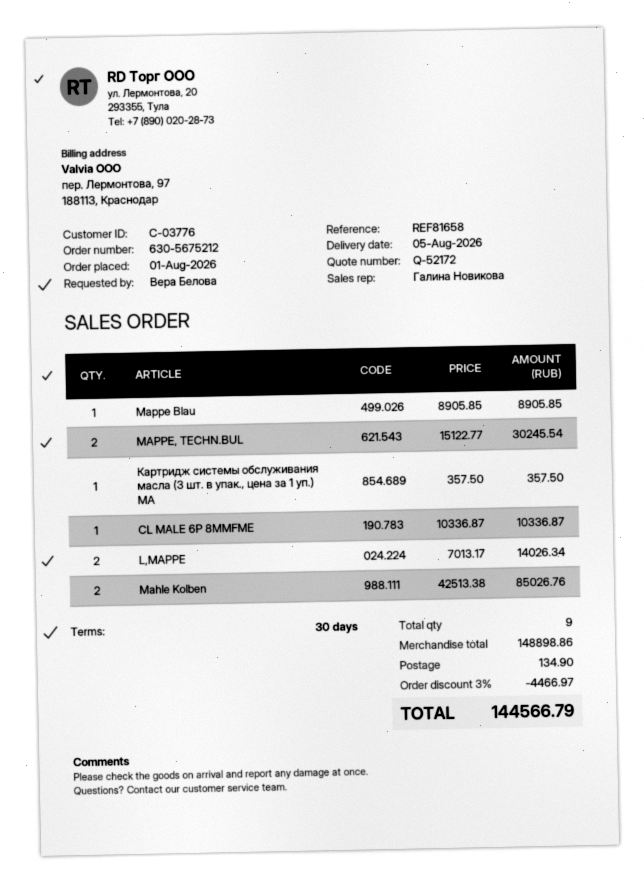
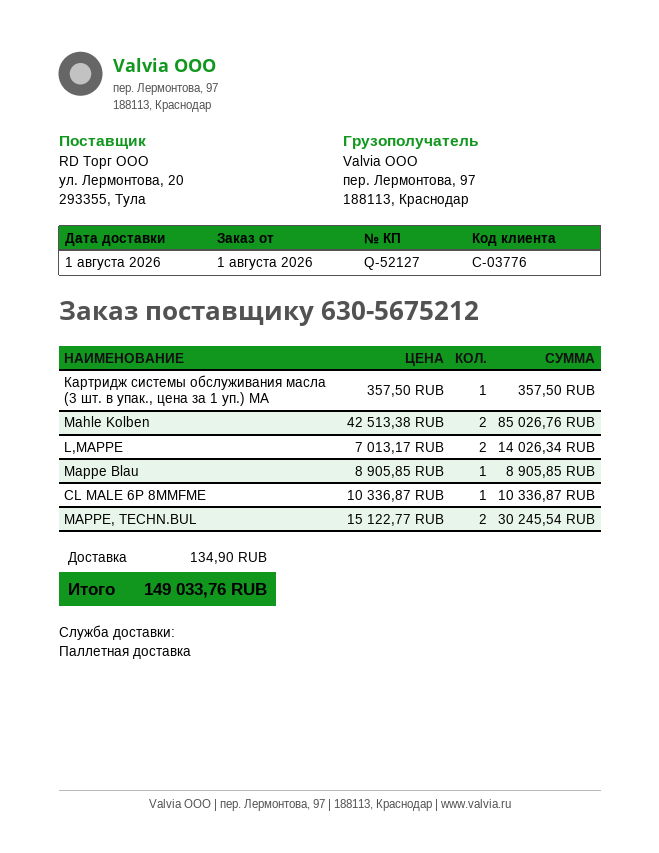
quote number: Q-52172 -> Q-52127
delivery date: 2026-08-05 -> 2026-08-01
discount: 3% = 4466.97 -> none
total: 144566.79 -> 149033.76

